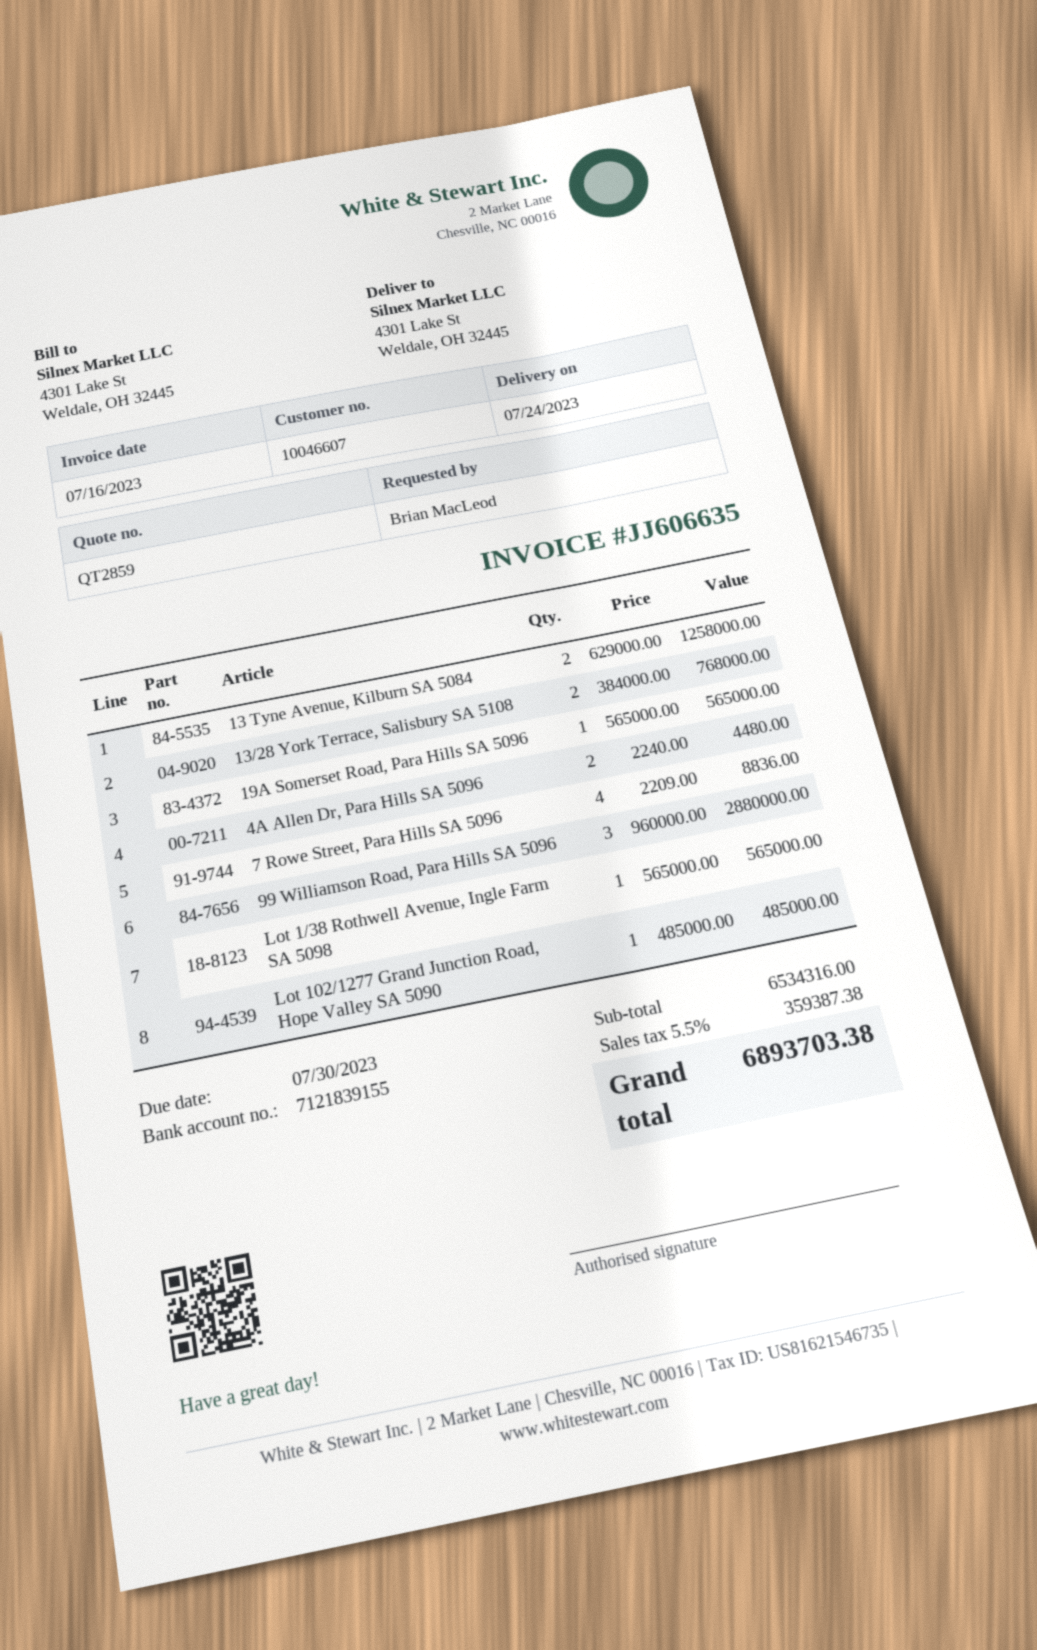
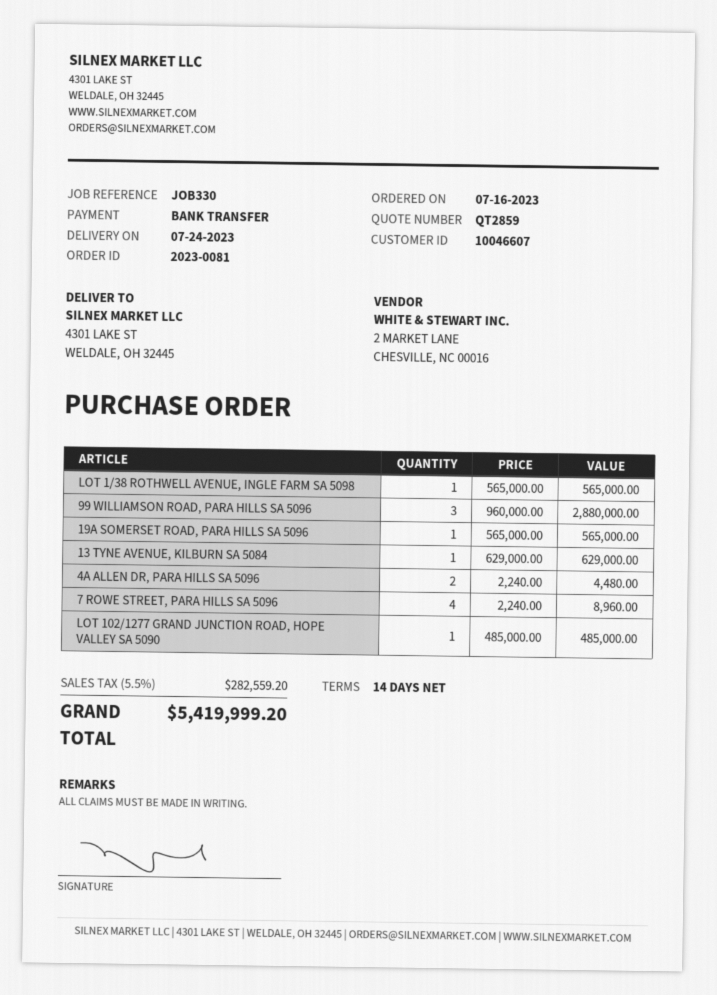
13 Tyne Avenue, Kilburn SA 5084: 2 x 629000.00 = 1258000.00 -> 1 x 629000.00 = 629000.00
13/28 York Terrace, Salisbury SA 5108: 2 x 384000.00 = 768000.00 -> none
7 Rowe Street, Para Hills SA 5096: 4 x 2209.00 = 8836.00 -> 4 x 2240.00 = 8960.00
tax: 5.5% = 359387.38 -> 5.5% = 282559.20
total: 6893703.38 -> 5419999.20

